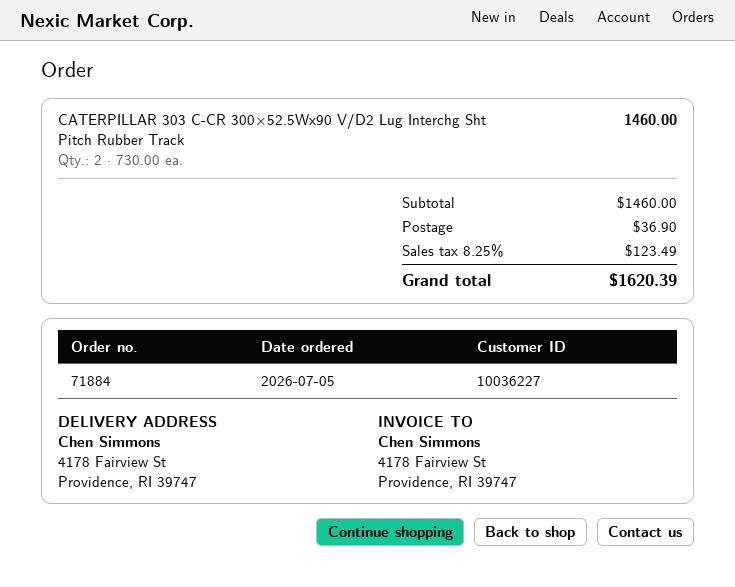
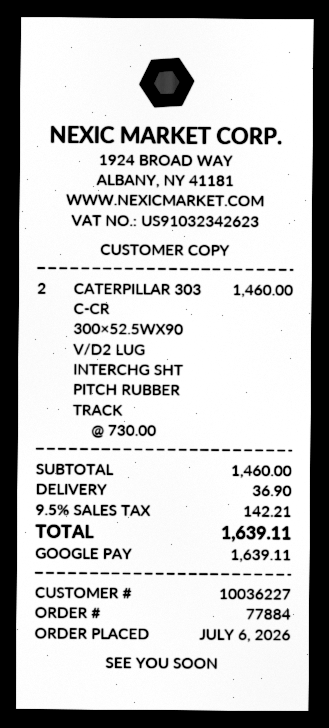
order number: 71884 -> 77884
order date: 2026-07-05 -> 2026-07-06
tax: 8.25% = 123.49 -> 9.5% = 142.21
total: 1620.39 -> 1639.11

